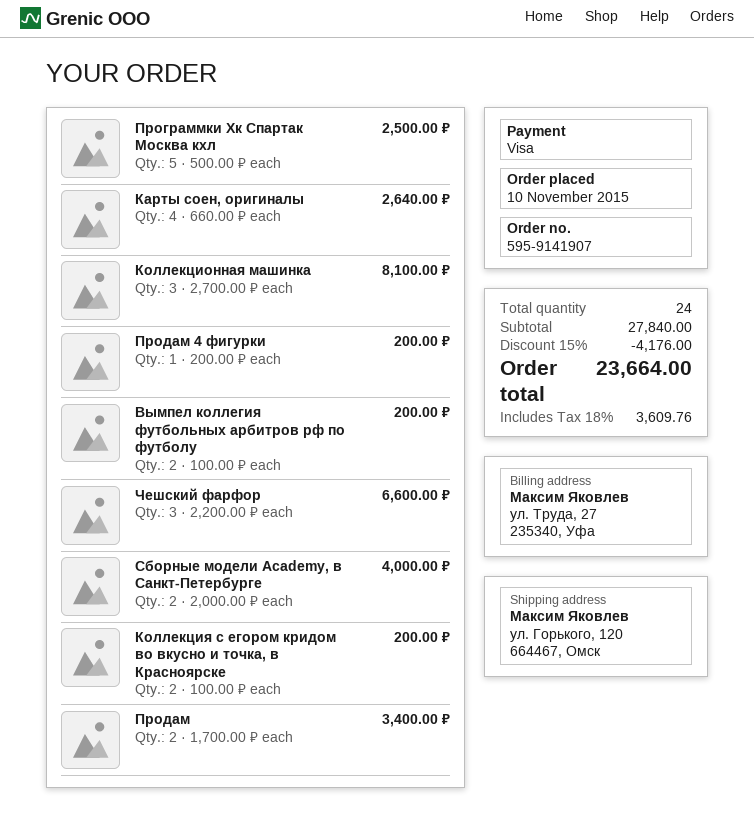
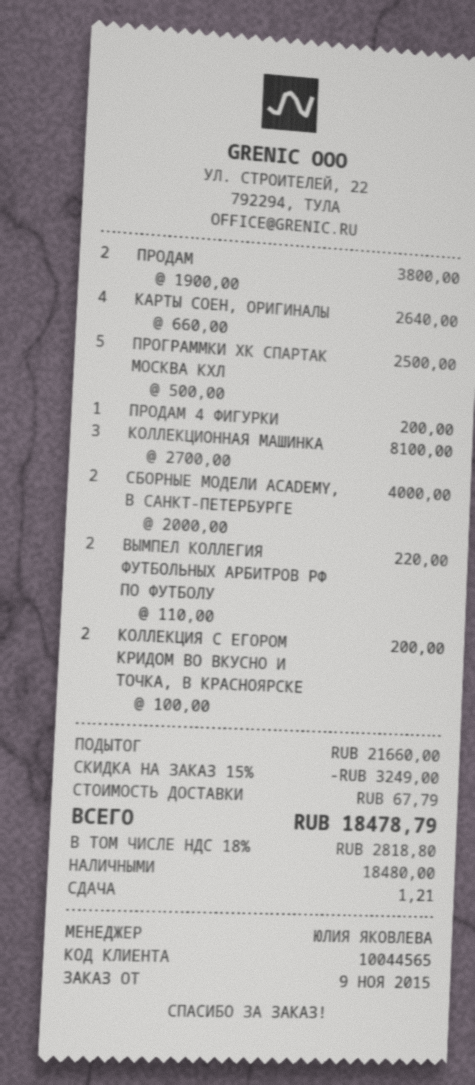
order date: 2015-11-10 -> 2015-11-09
payment method: Visa -> cash
Вымпел коллегия футбольных арбитров рф по футболу: 2 x 100.00 = 200.00 -> 2 x 110.00 = 220.00
Чешский фарфор: 3 x 2200.00 = 6600.00 -> none
Продам: 2 x 1700.00 = 3400.00 -> 2 x 1900.00 = 3800.00
subtotal: 27840.00 -> 21660.00
discount: 15% = 4176.00 -> 15% = 3249.00
shipping: none -> 67.79
tax: 18% = 3609.76 -> 18% = 2818.80
total: 23664.00 -> 18478.79

